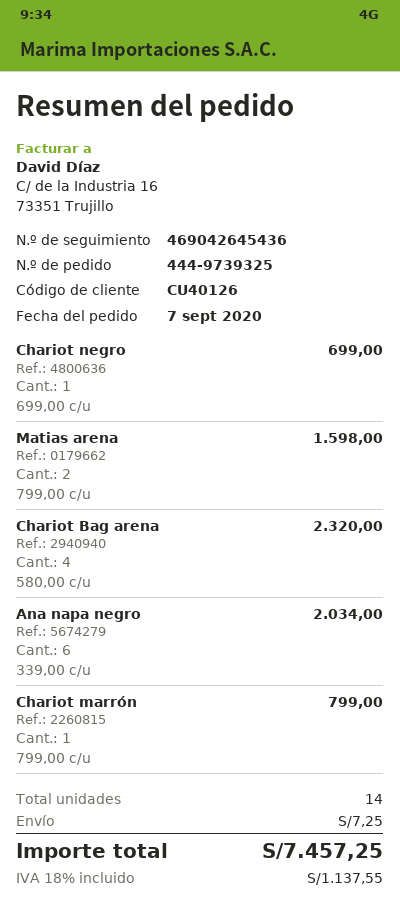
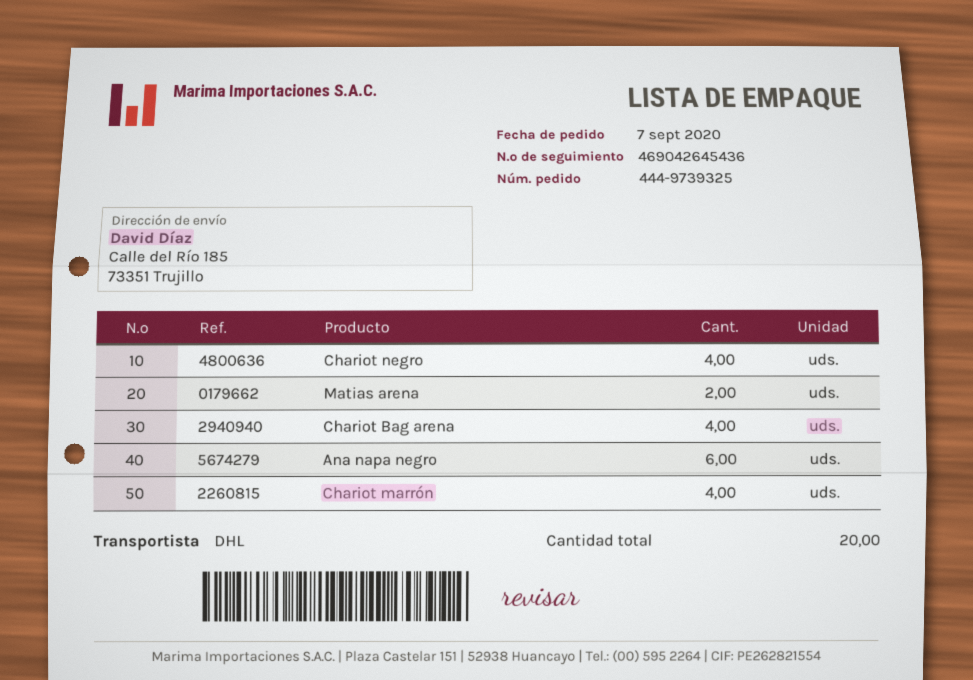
Chariot negro: 1 -> 4
Chariot marrón: 1 -> 4
total quantity: 14 -> 20

